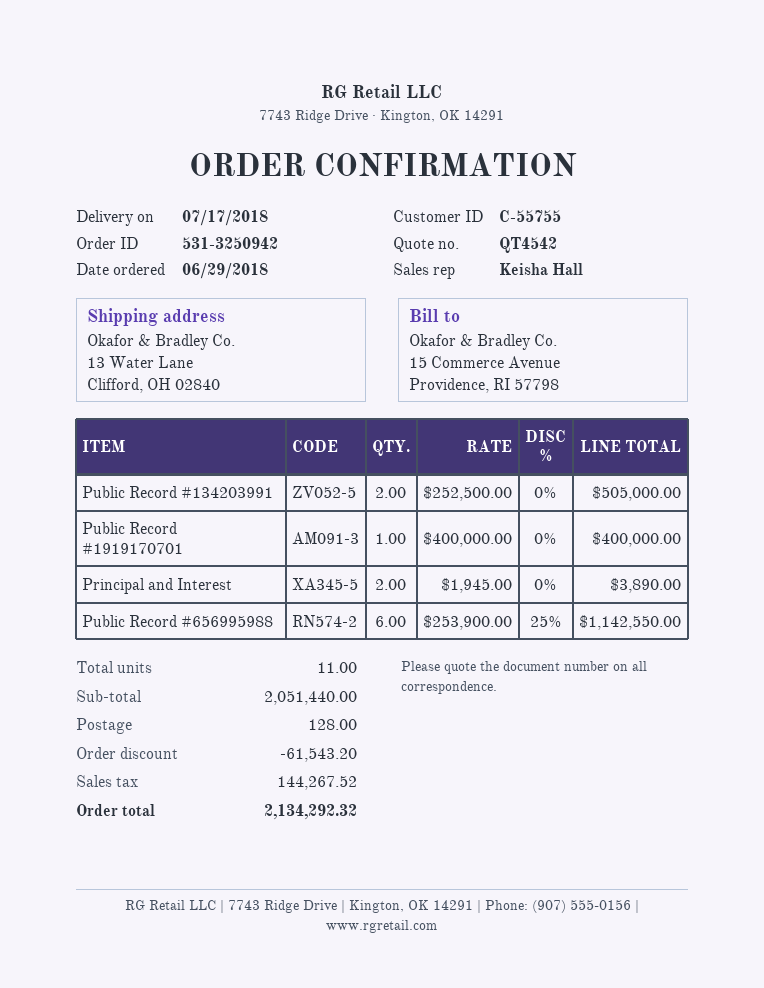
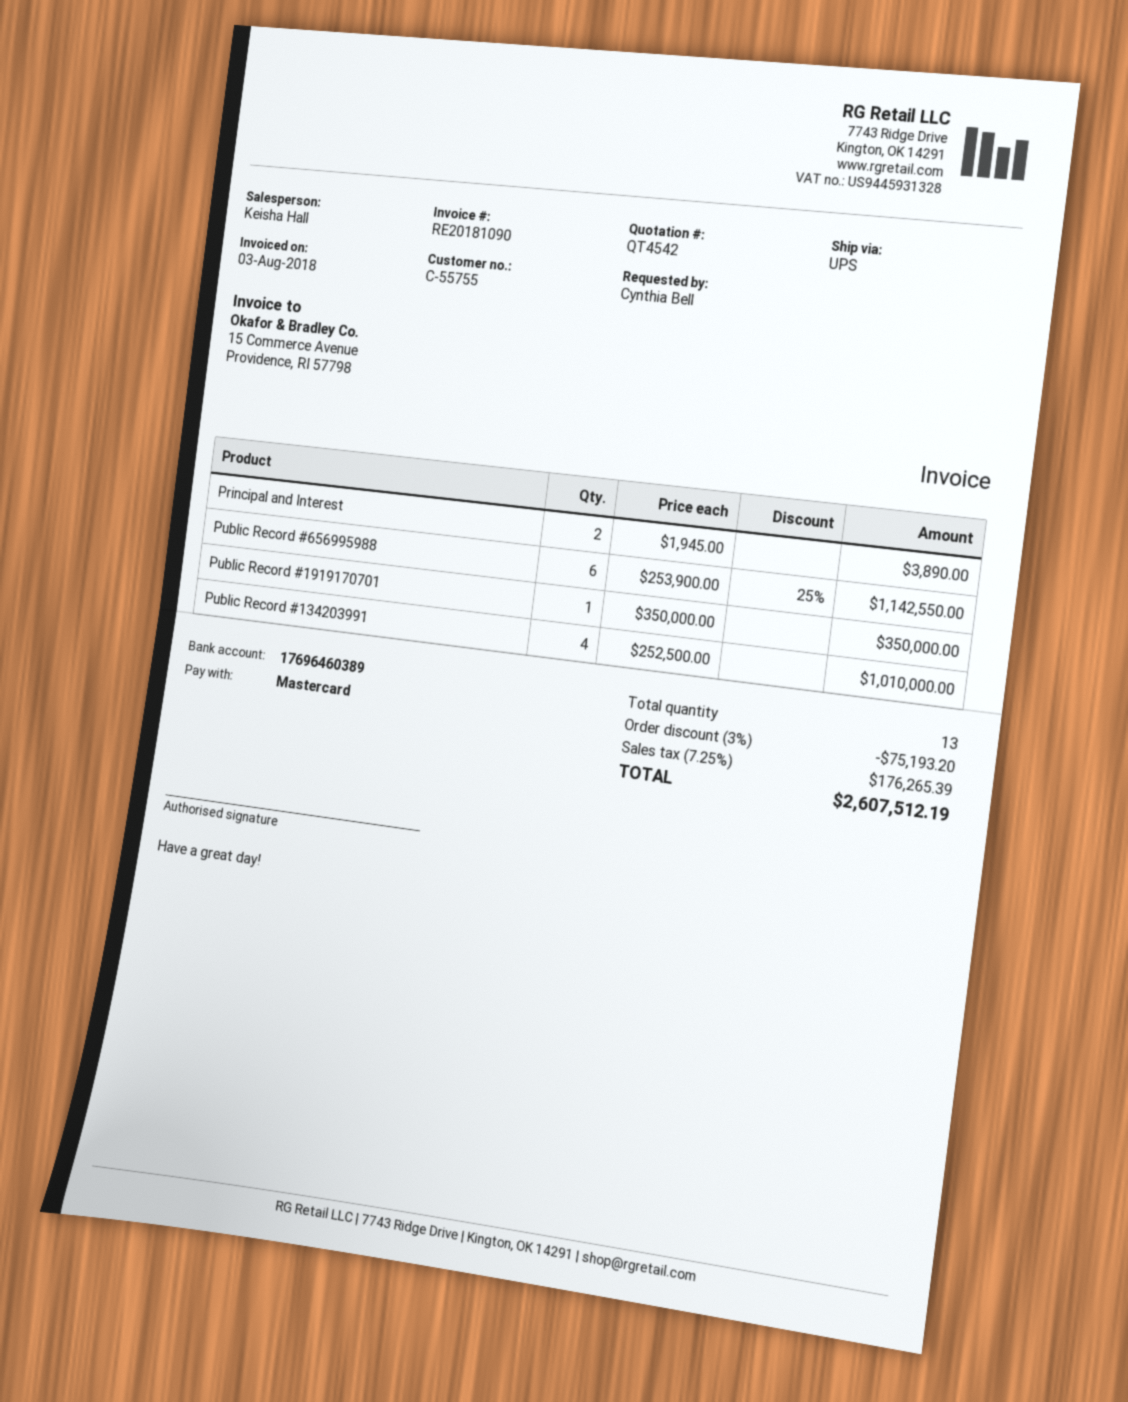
Public Record #134203991: 2 x 252500.00 = 505000.00 -> 4 x 252500.00 = 1010000.00
Public Record #1919170701: 1 x 400000.00 = 400000.00 -> 1 x 350000.00 = 350000.00
total quantity: 11 -> 13
discount: 61543.20 -> 75193.20
shipping: 128.00 -> none
tax: 144267.52 -> 176265.39
total: 2134292.32 -> 2607512.19

